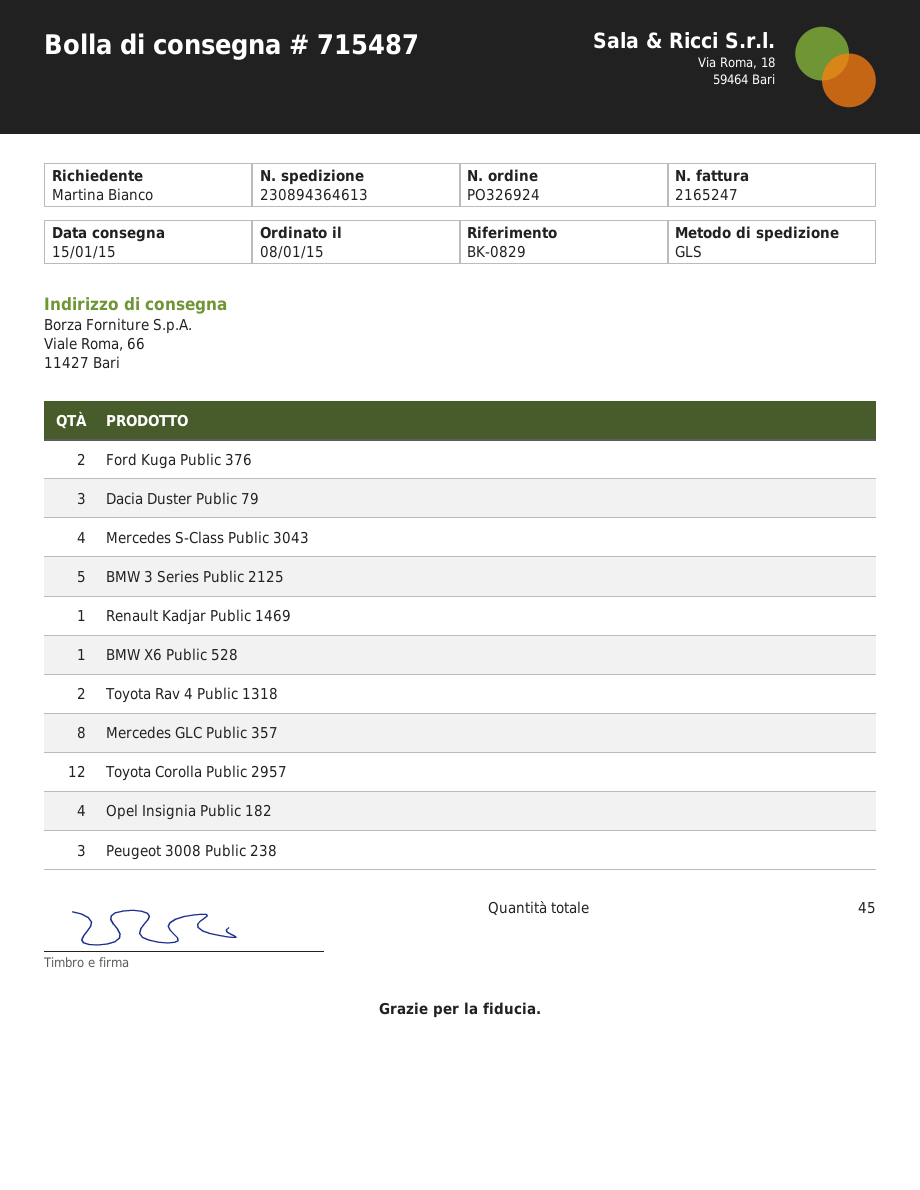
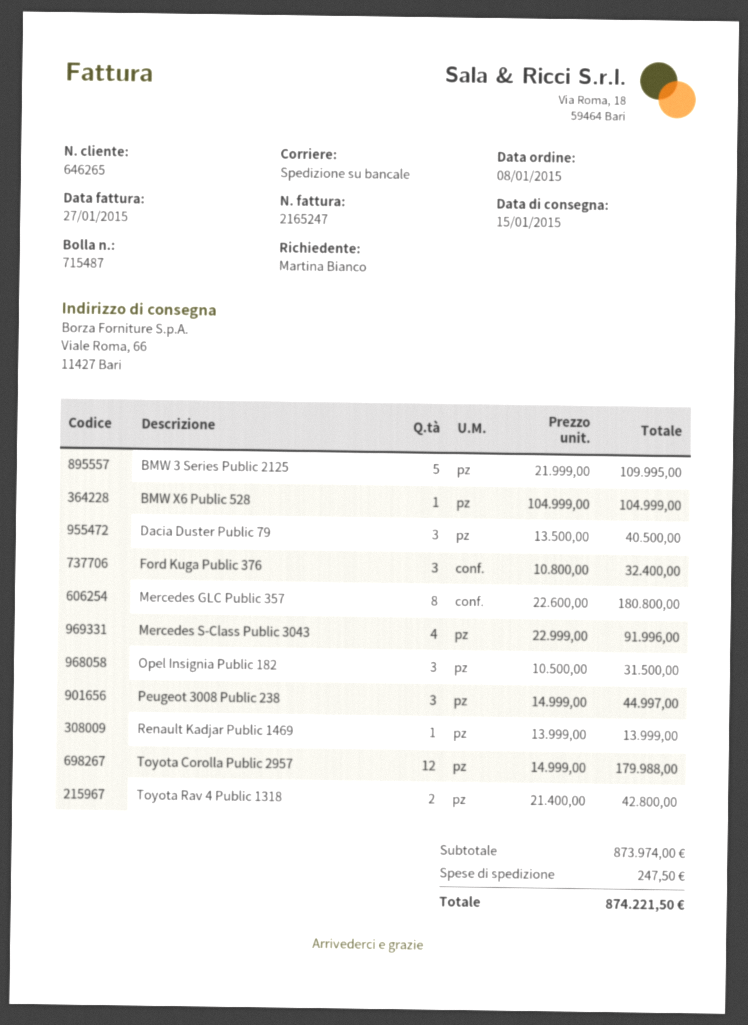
shipping method: GLS -> pallet freight
Ford Kuga Public 376: 2 -> 3
Opel Insignia Public 182: 4 -> 3

